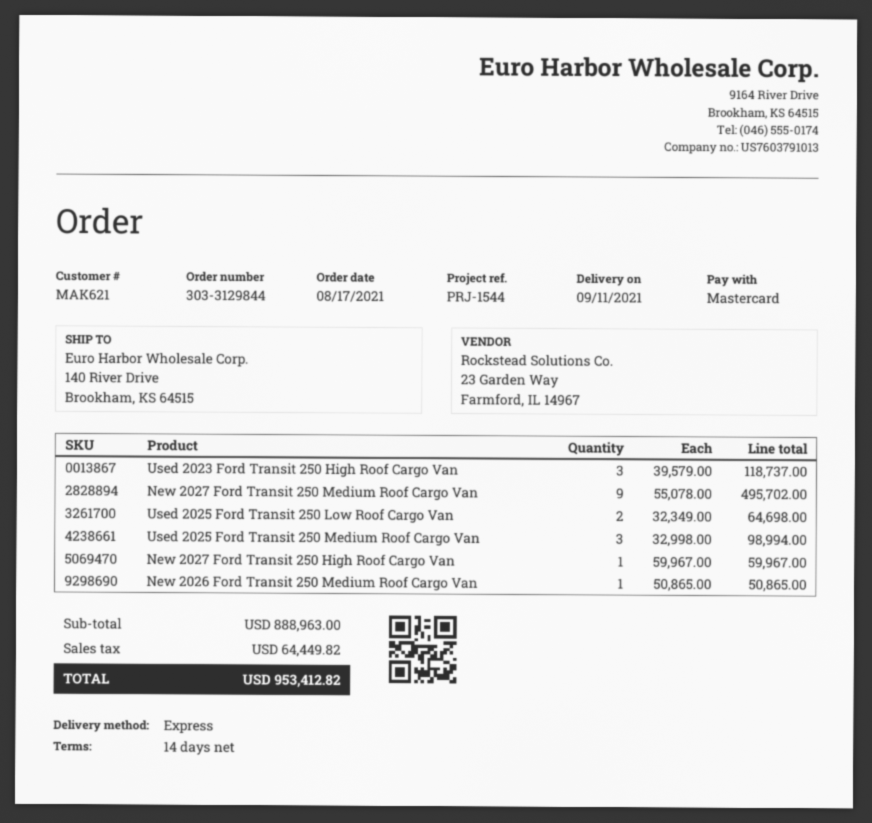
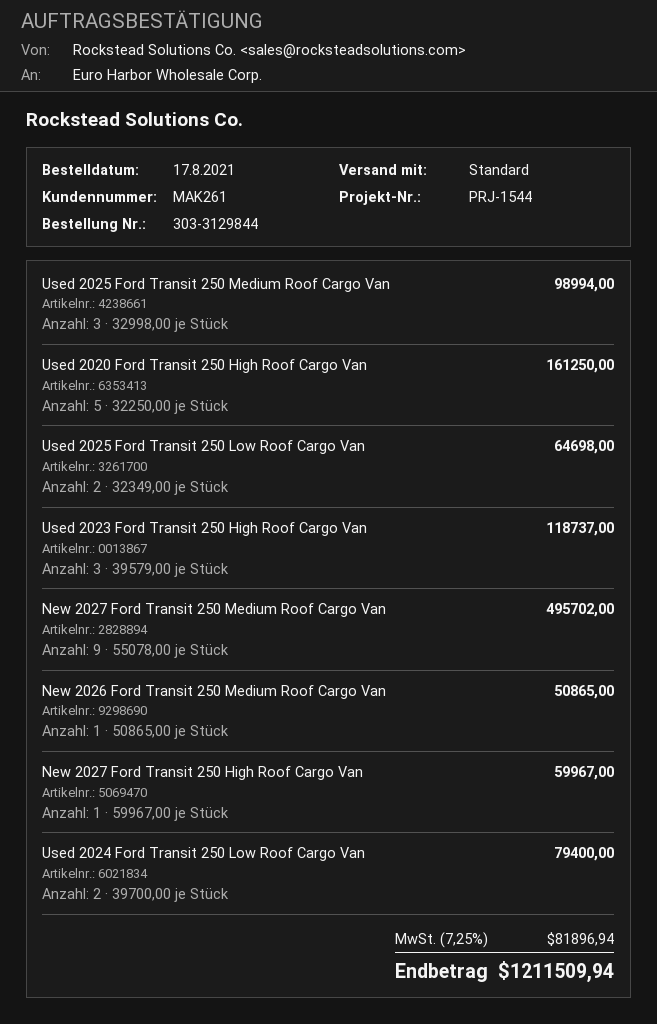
customer number: MAK621 -> MAK261
shipping method: express -> standard
Used 2020 Ford Transit 250 High Roof Cargo Van: none -> 5 x 32250.00 = 161250.00
Used 2024 Ford Transit 250 Low Roof Cargo Van: none -> 2 x 39700.00 = 79400.00
tax: 64449.82 -> 81896.94
total: 953412.82 -> 1211509.94

